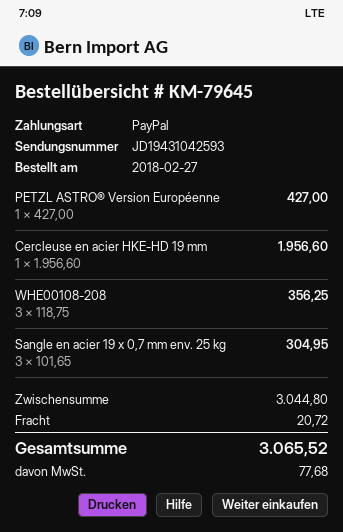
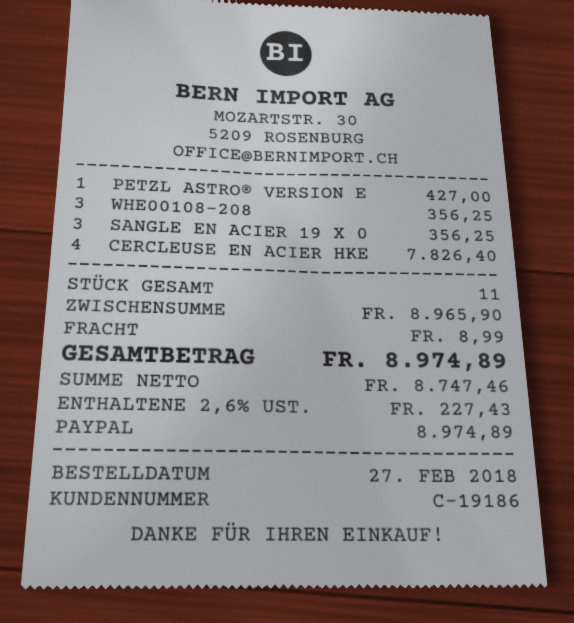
Cercleuse en acier HKE-HD 19 mm: 1 for 1956.60 -> 4 for 7826.40
Sangle en acier 19 x 0,7 mm env. 25 kg: 3 for 304.95 -> 3 for 356.25
subtotal: 3044.80 -> 8965.90
shipping: 20.72 -> 8.99
tax: 77.68 -> 227.43
total: 3065.52 -> 8974.89

